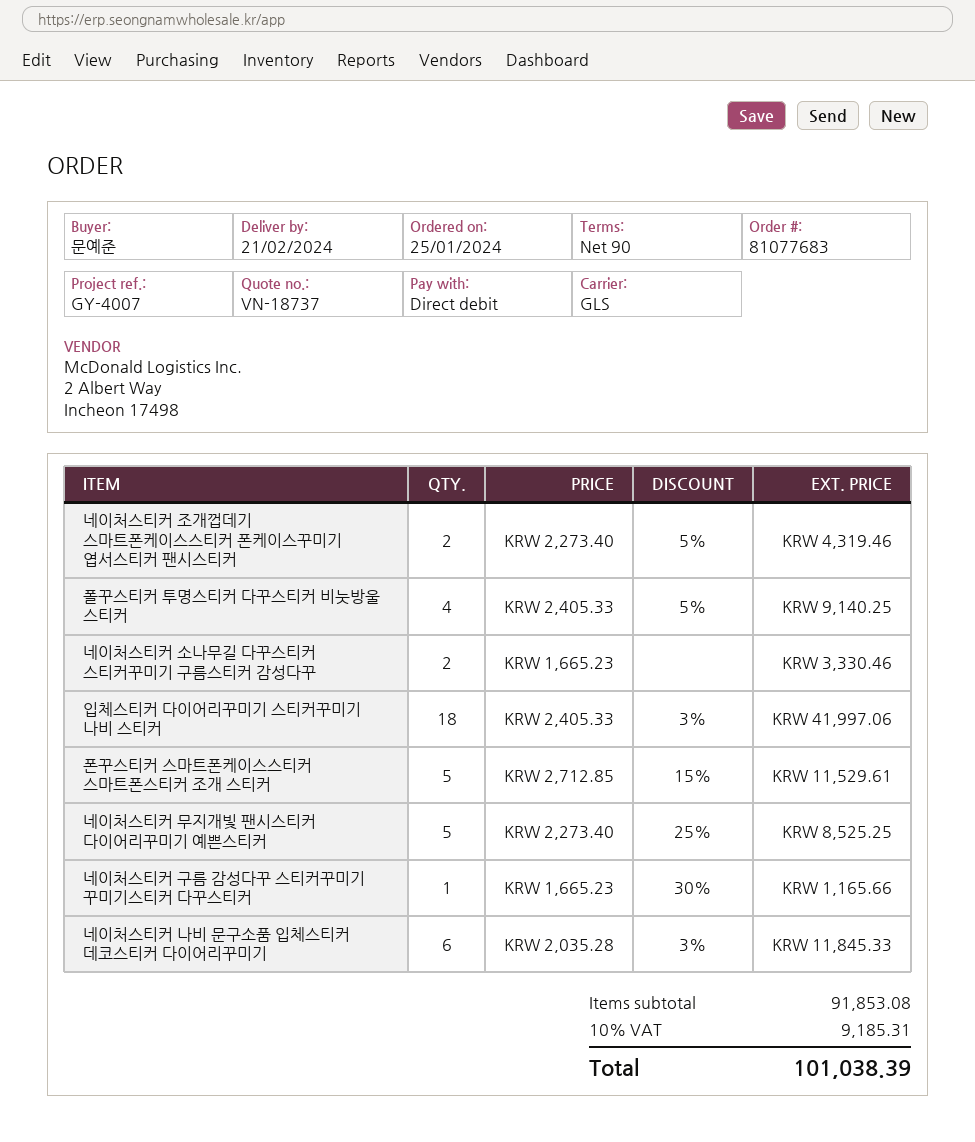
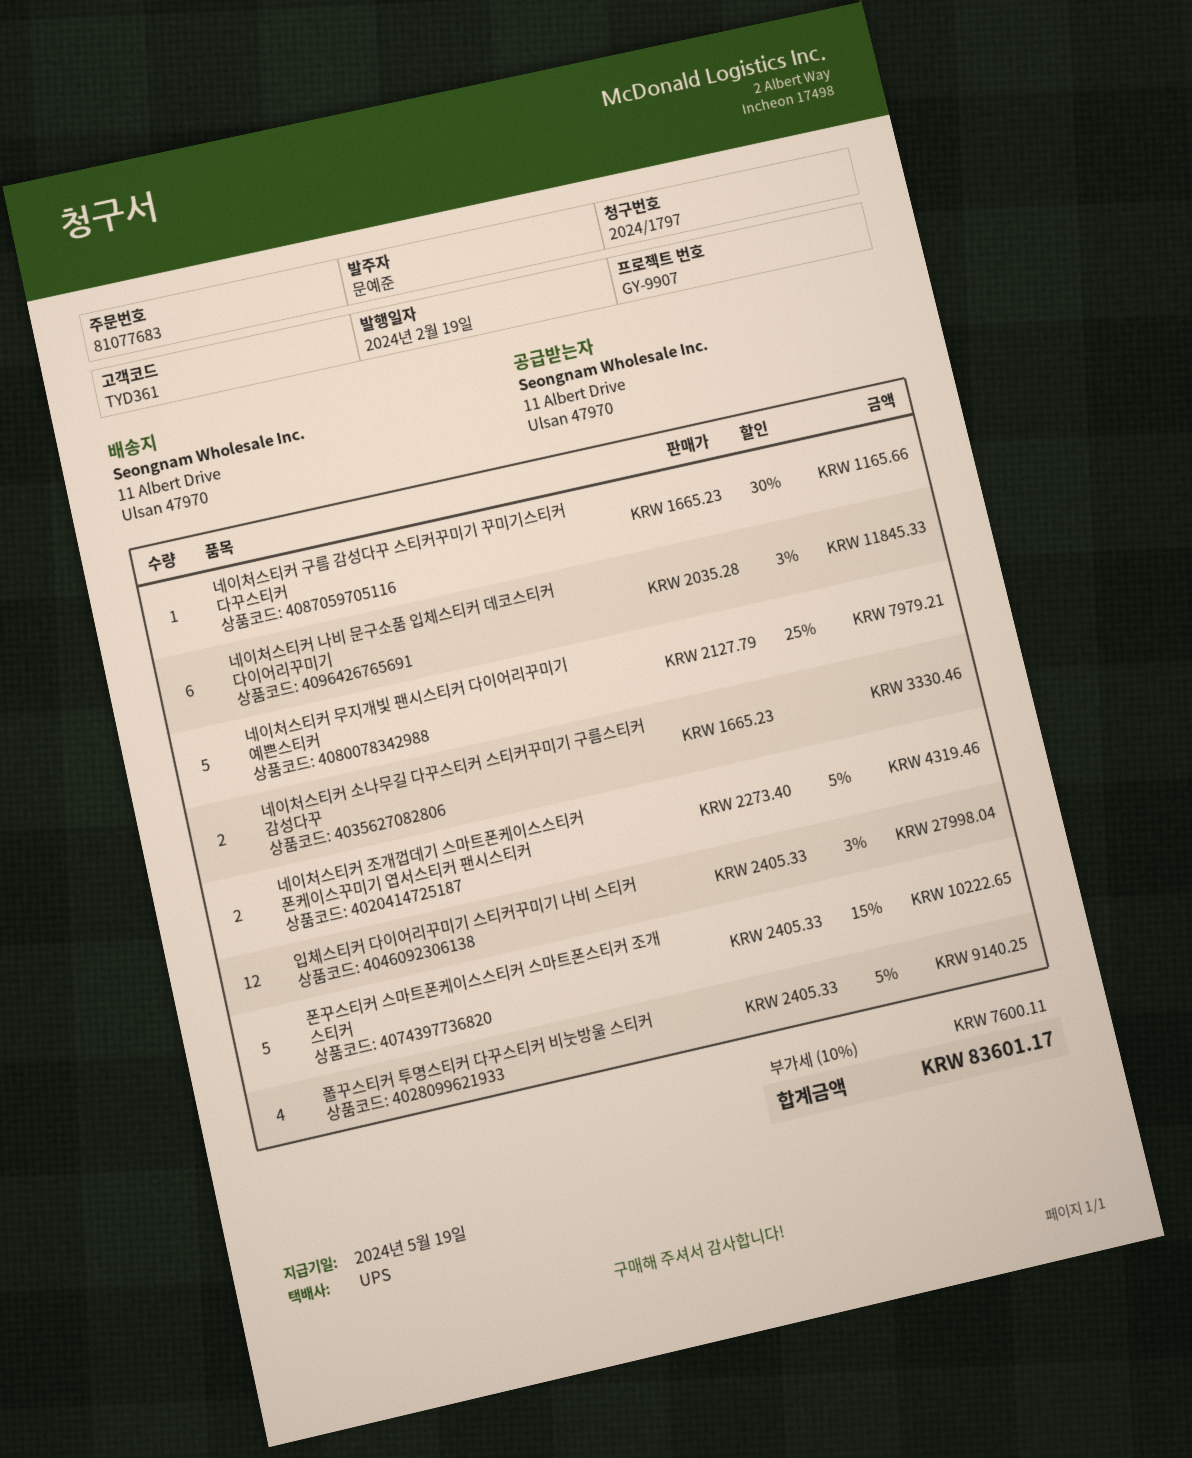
reference: GY-4007 -> GY-9907
shipping method: GLS -> UPS
입체스티커 다이어리꾸미기 스티커꾸미기 나비 스티커: 18 x 2405.33 - 3% = 41997.06 -> 12 x 2405.33 - 3% = 27998.04
폰꾸스티커 스마트폰케이스스티커 스마트폰스티커 조개 스티커: 5 x 2712.85 - 15% = 11529.61 -> 5 x 2405.33 - 15% = 10222.65
네이처스티커 무지개빛 팬시스티커 다이어리꾸미기 예쁜스티커: 5 x 2273.40 - 25% = 8525.25 -> 5 x 2127.79 - 25% = 7979.21
tax: 10% = 9185.31 -> 10% = 7600.11
total: 101038.39 -> 83601.17

